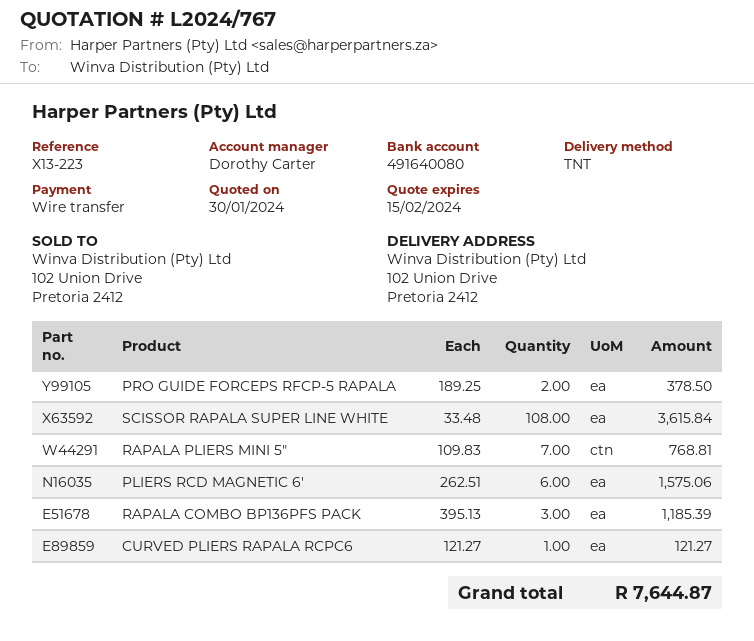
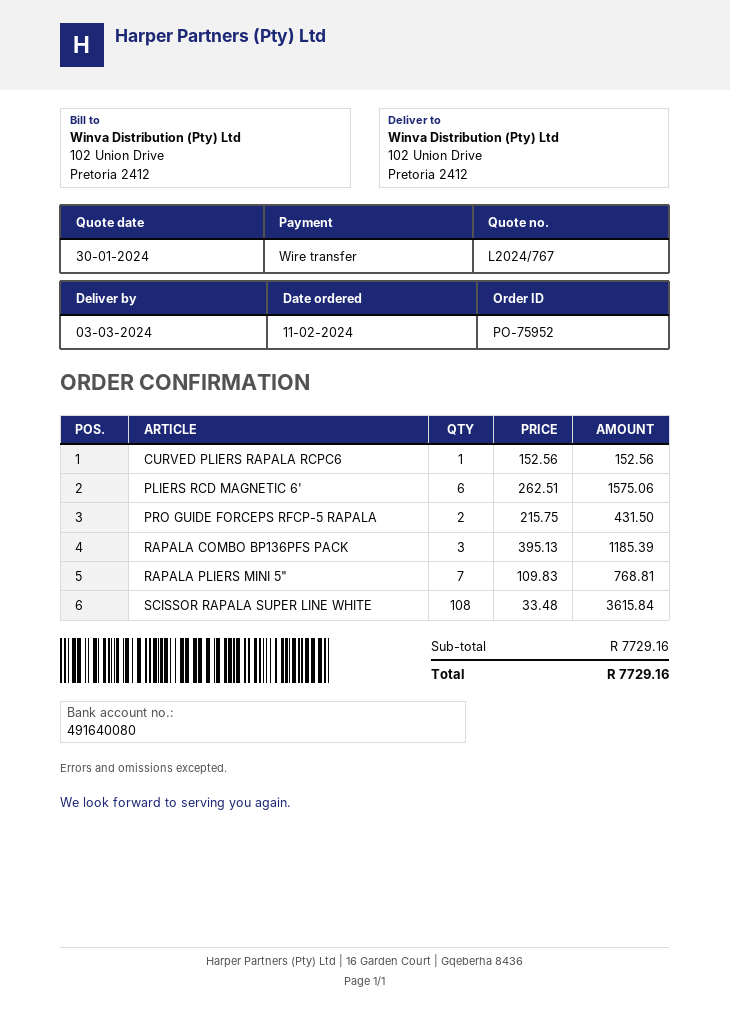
PRO GUIDE FORCEPS RFCP-5 RAPALA: 2 x 189.25 = 378.50 -> 2 x 215.75 = 431.50
CURVED PLIERS RAPALA RCPC6: 1 x 121.27 = 121.27 -> 1 x 152.56 = 152.56
total: 7644.87 -> 7729.16

